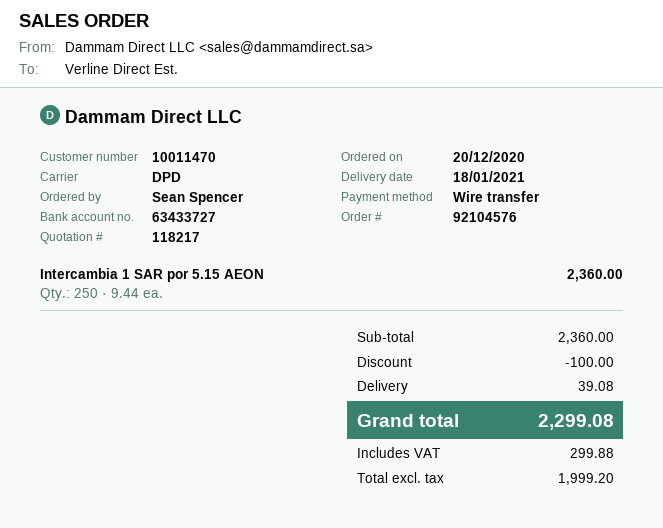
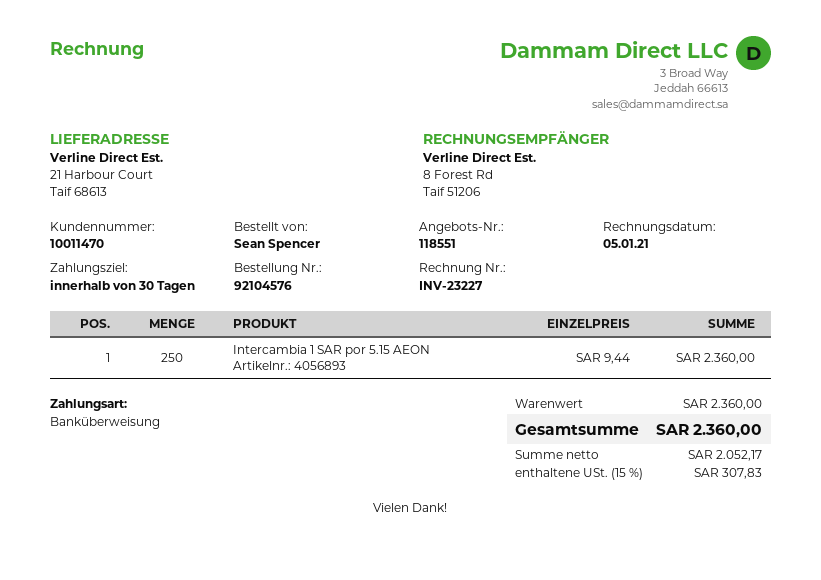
quote number: 118217 -> 118551
discount: 100.00 -> none
shipping: 39.08 -> none
net: 1999.20 -> 2052.17
tax: 299.88 -> 307.83
total: 2299.08 -> 2360.00

